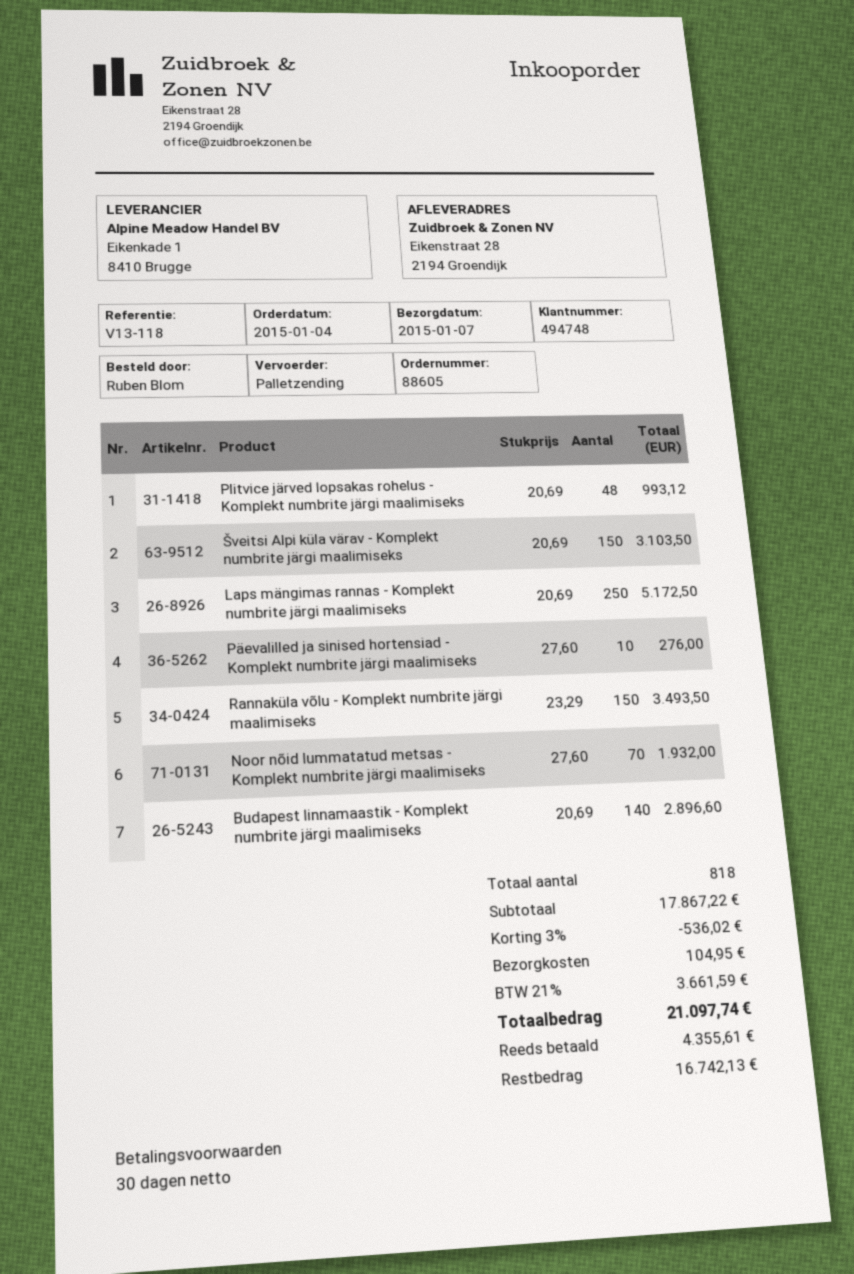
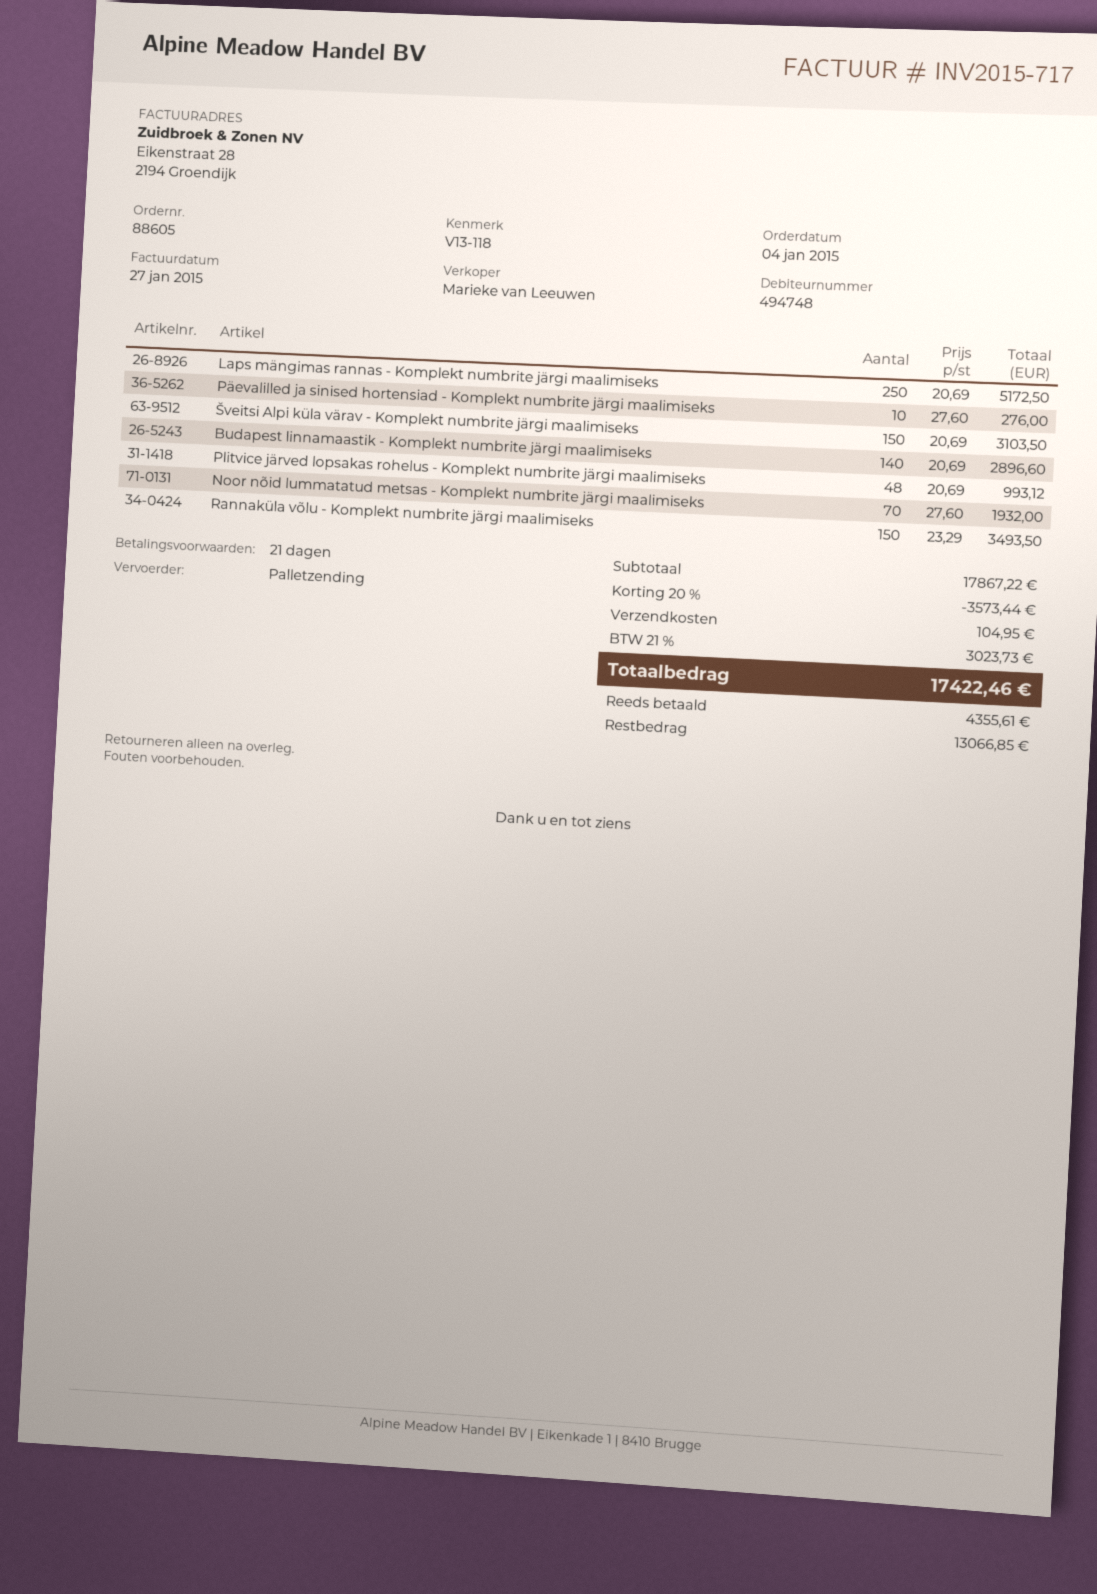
payment terms: 30 days -> 21 days
discount: 3% = 536.02 -> 20% = 3573.44
tax: 21% = 3661.59 -> 21% = 3023.73
total: 21097.74 -> 17422.46
balance: 16742.13 -> 13066.85

